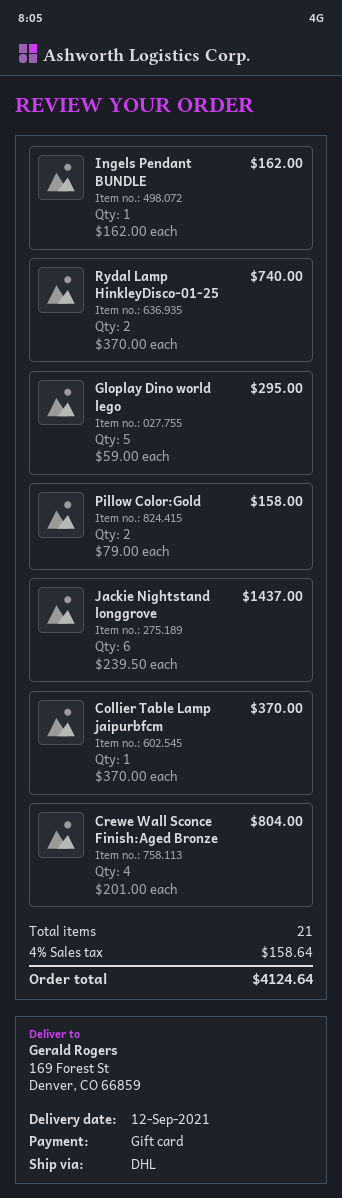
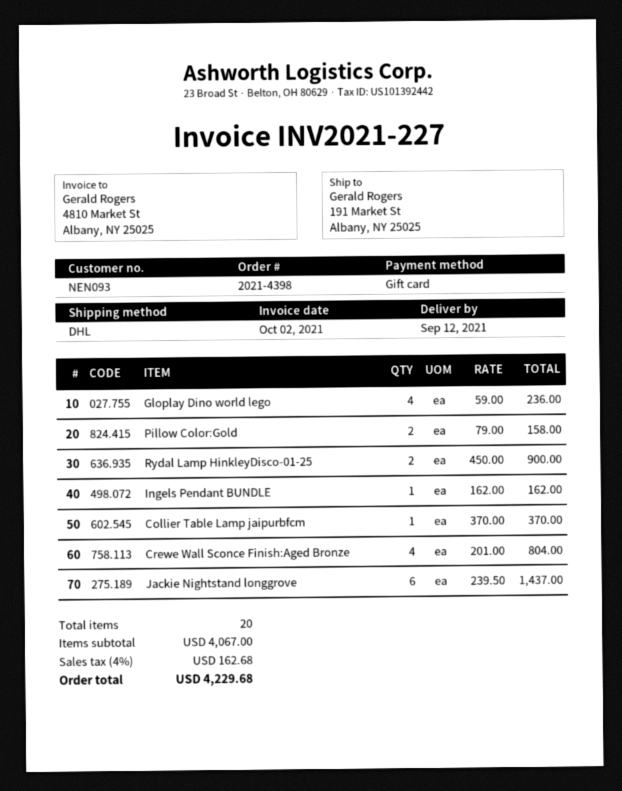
ship to: 169 Forest St, Denver, CO 66859 -> 191 Market St, Albany, NY 25025
Rydal Lamp HinkleyDisco-01-25: 2 x 370.00 = 740.00 -> 2 x 450.00 = 900.00
Gloplay Dino world lego: 5 x 59.00 = 295.00 -> 4 x 59.00 = 236.00
total quantity: 21 -> 20
tax: 4% = 158.64 -> 4% = 162.68
total: 4124.64 -> 4229.68

